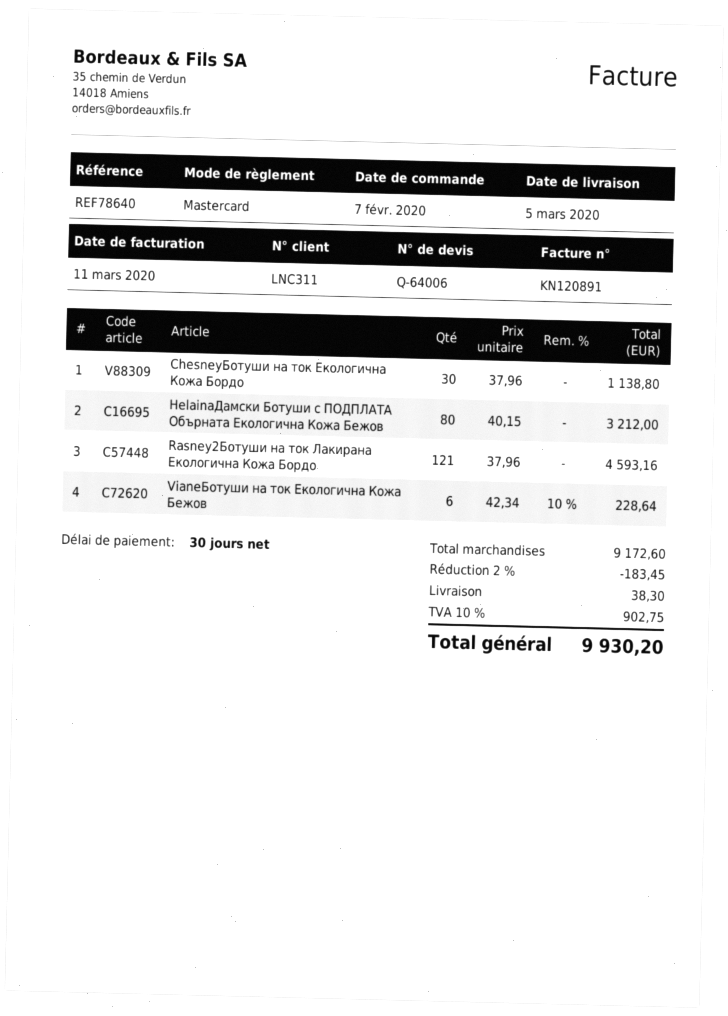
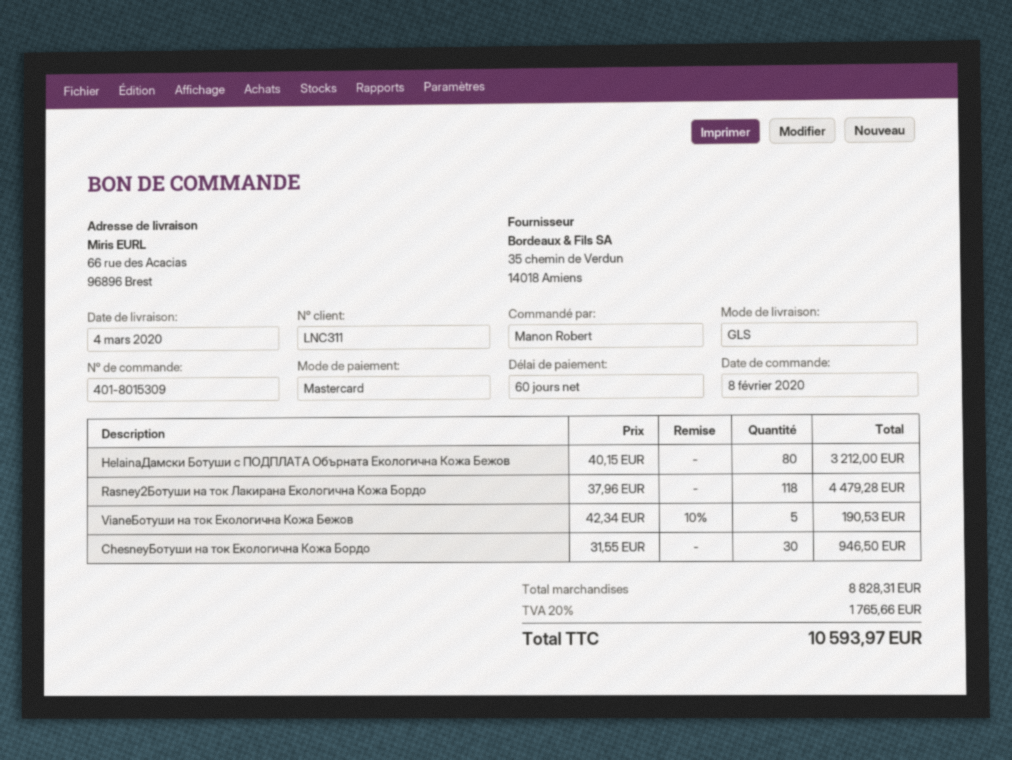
order date: 2020-02-07 -> 2020-02-08
delivery date: 2020-03-05 -> 2020-03-04
payment terms: 30 days -> 60 days
ChesneyБотуши на ток Екологична Кожа Бордо: 30 x 37.96 = 1138.80 -> 30 x 31.55 = 946.50
Rasney2Ботуши на ток Лакирана Екологична Кожа Бордо: 121 x 37.96 = 4593.16 -> 118 x 37.96 = 4479.28
VianeБотуши на ток Екологична Кожа Бежов: 6 x 42.34 - 10% = 228.64 -> 5 x 42.34 - 10% = 190.53
subtotal: 9172.60 -> 8828.31
discount: 2% = 183.45 -> none
shipping: 38.30 -> none
tax: 10% = 902.75 -> 20% = 1765.66
total: 9930.20 -> 10593.97

